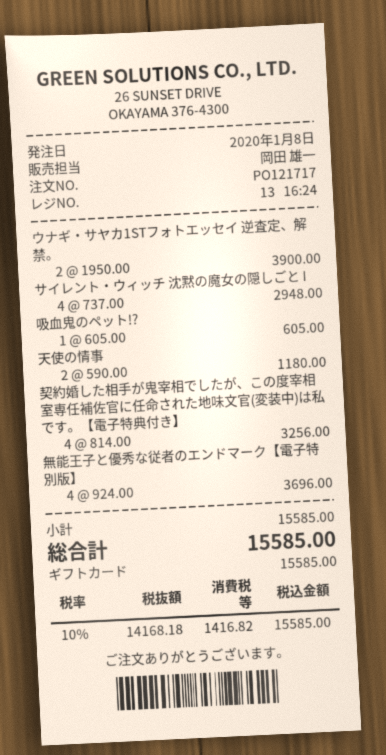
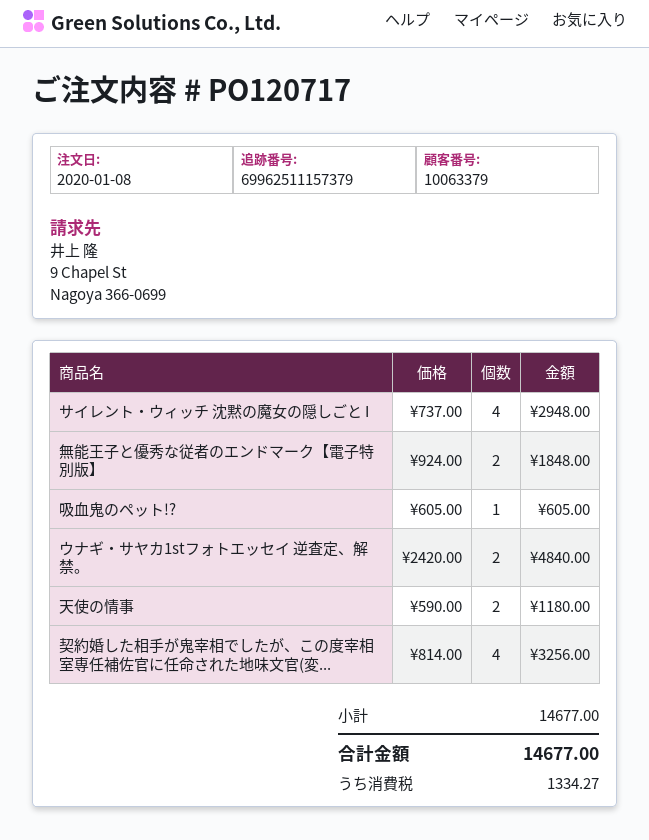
order number: PO121717 -> PO120717
ウナギ・サヤカ1STフォトエッセイ 逆査定、解禁。: 2 x 1950.00 = 3900.00 -> 2 x 2420.00 = 4840.00
無能王子と優秀な従者のエンドマーク【電子特別版】: 4 x 924.00 = 3696.00 -> 2 x 924.00 = 1848.00
subtotal: 15585.00 -> 14677.00
tax: 1416.82 -> 1334.27
total: 15585.00 -> 14677.00

